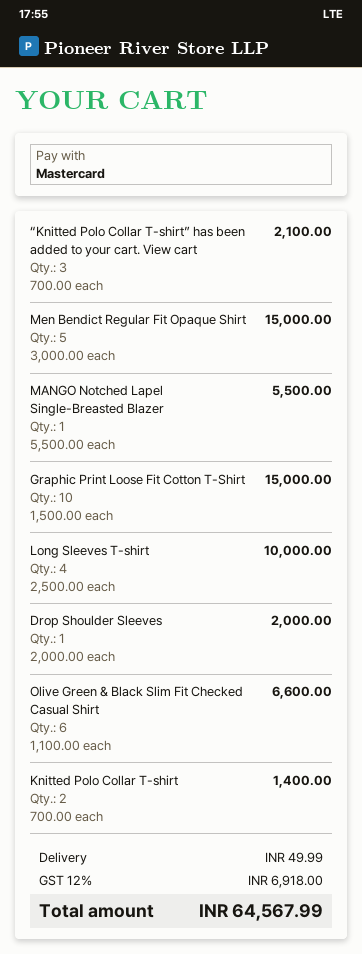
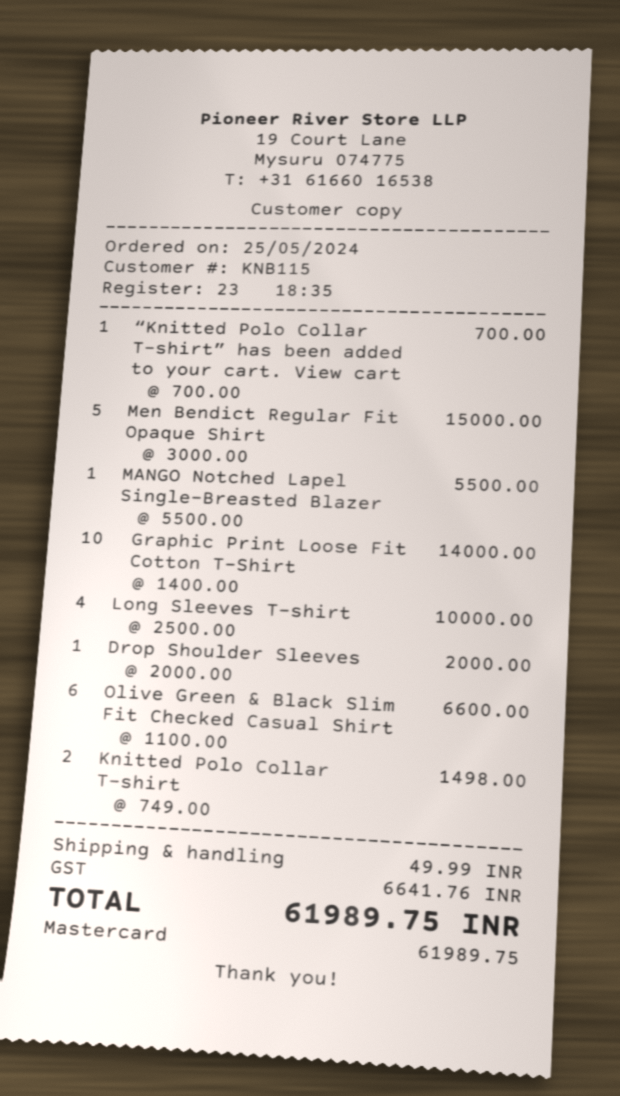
“Knitted Polo Collar T-shirt” has been added to your cart. View cart: 3 x 700.00 = 2100.00 -> 1 x 700.00 = 700.00
Graphic Print Loose Fit Cotton T-Shirt: 10 x 1500.00 = 15000.00 -> 10 x 1400.00 = 14000.00
Knitted Polo Collar T-shirt: 2 x 700.00 = 1400.00 -> 2 x 749.00 = 1498.00
tax: 6918.00 -> 6641.76
total: 64567.99 -> 61989.75

